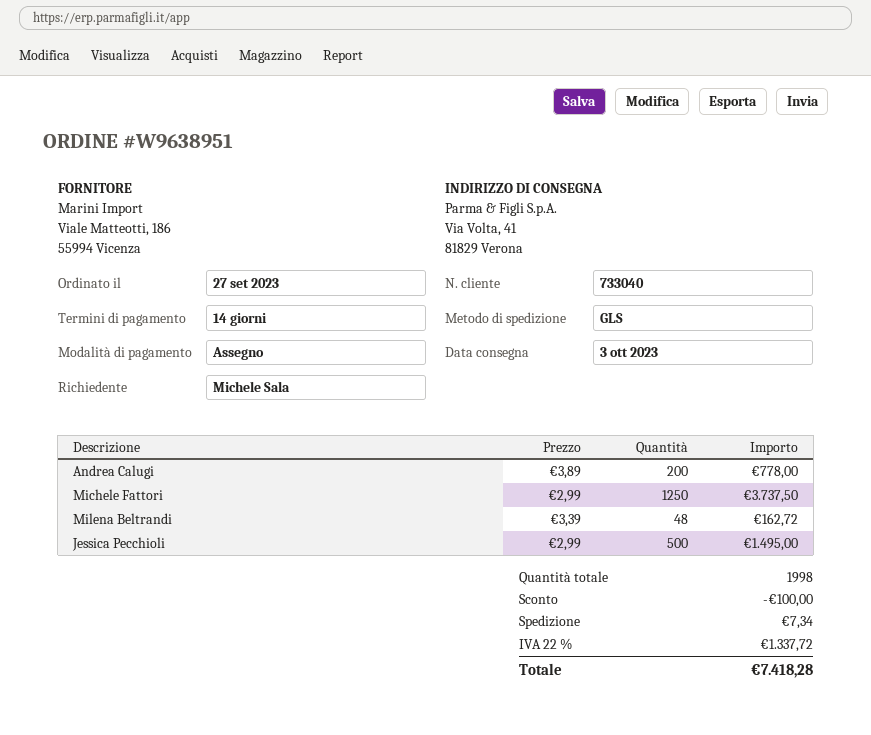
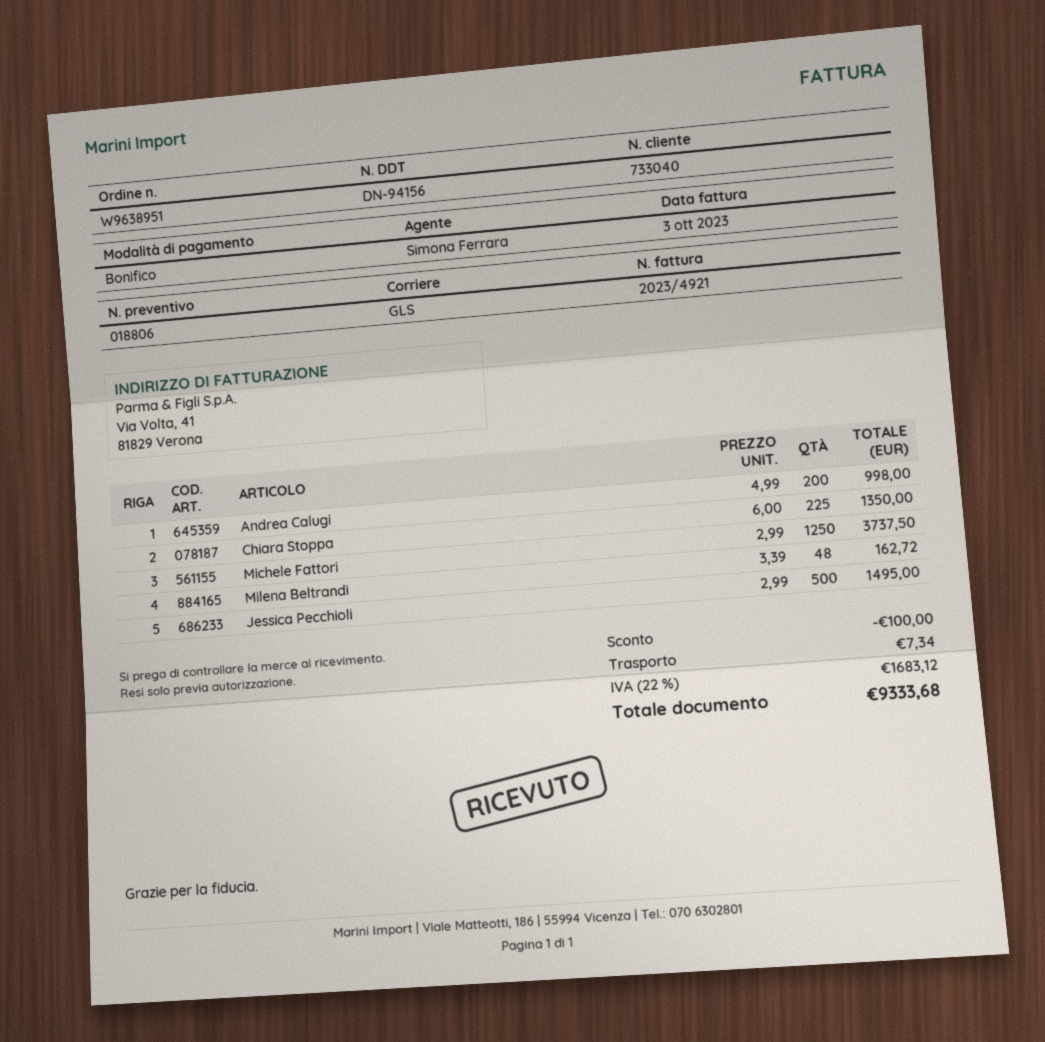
payment method: cheque -> bank transfer
Andrea Calugi: 200 x 3.89 = 778.00 -> 200 x 4.99 = 998.00
Chiara Stoppa: none -> 225 x 6.00 = 1350.00
tax: 22% = 1337.72 -> 22% = 1683.12
total: 7418.28 -> 9333.68

